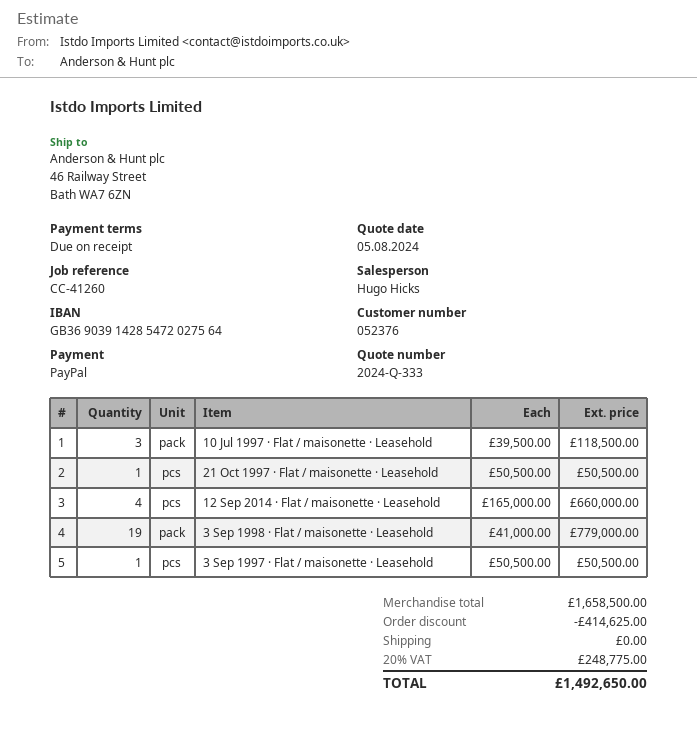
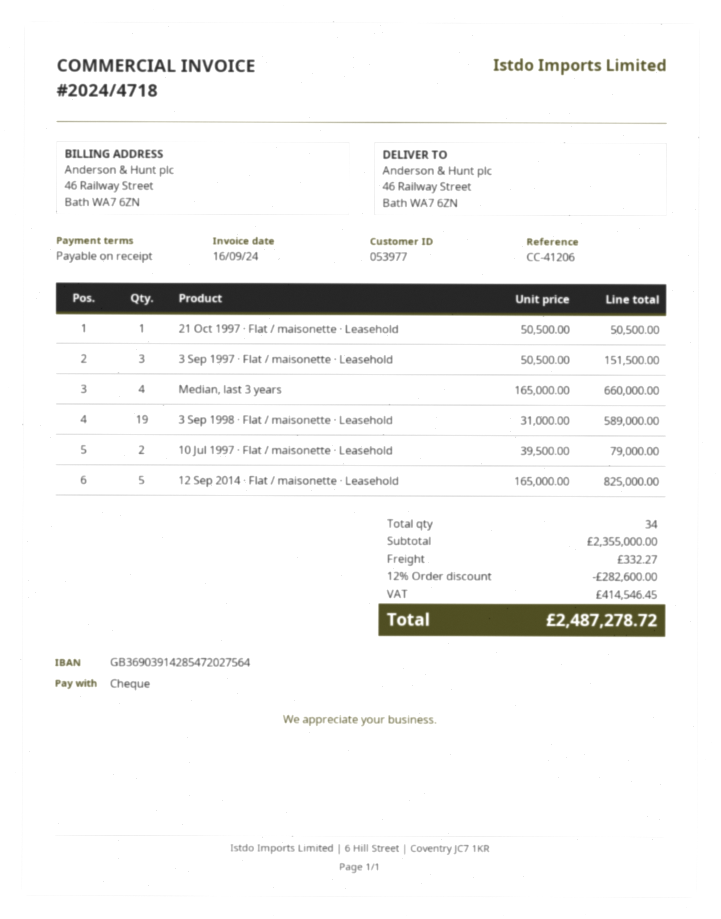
customer number: 052376 -> 053977
reference: CC-41260 -> CC-41206
payment method: PayPal -> cheque
10 Jul 1997 · Flat / maisonette · Leasehold: 3 x 39500.00 = 118500.00 -> 2 x 39500.00 = 79000.00
12 Sep 2014 · Flat / maisonette · Leasehold: 4 x 165000.00 = 660000.00 -> 5 x 165000.00 = 825000.00
3 Sep 1998 · Flat / maisonette · Leasehold: 19 x 41000.00 = 779000.00 -> 19 x 31000.00 = 589000.00
3 Sep 1997 · Flat / maisonette · Leasehold: 1 x 50500.00 = 50500.00 -> 3 x 50500.00 = 151500.00
Median, last 3 years: none -> 4 x 165000.00 = 660000.00
subtotal: 1658500.00 -> 2355000.00
discount: 414625.00 -> 282600.00
shipping: 0.00 -> 332.27
tax: 248775.00 -> 414546.45
total: 1492650.00 -> 2487278.72

